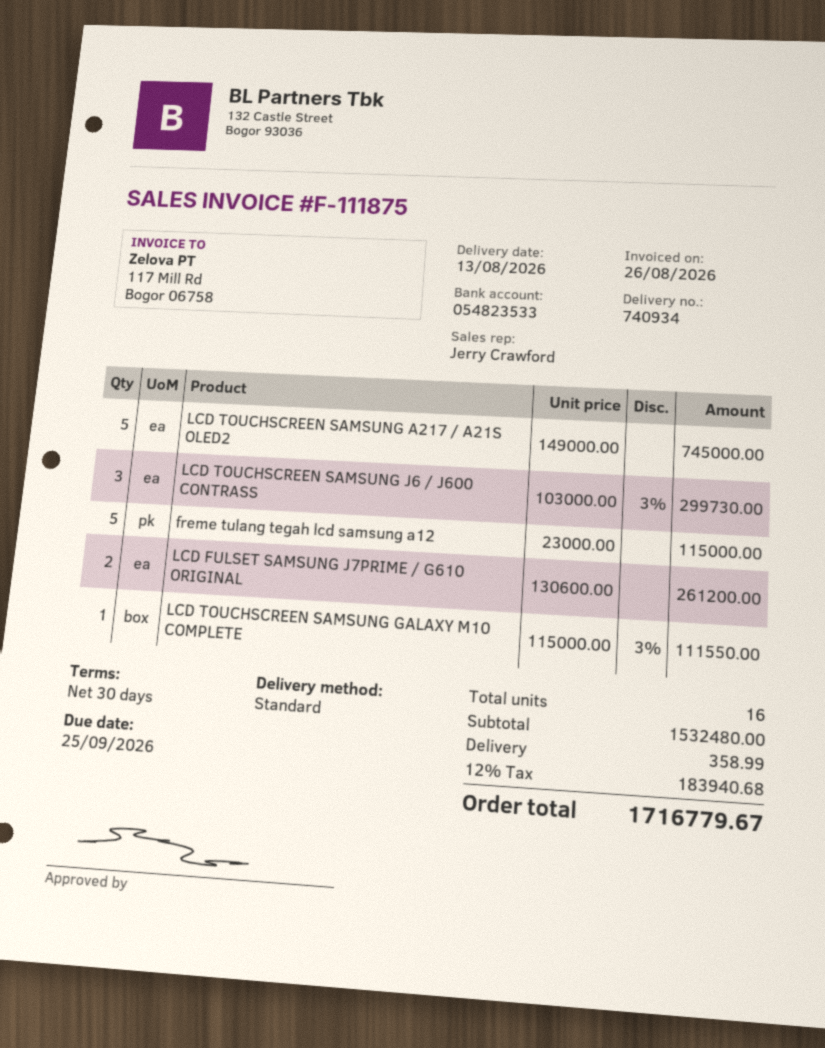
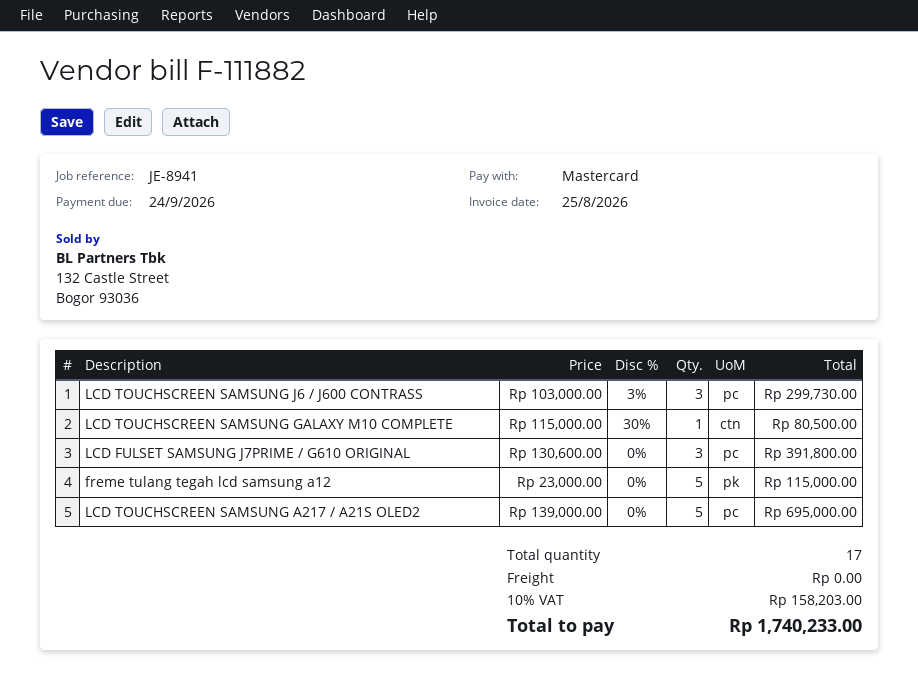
invoice number: F-111875 -> F-111882
invoice date: 2026-08-26 -> 2026-08-25
due date: 2026-09-25 -> 2026-09-24
LCD TOUCHSCREEN SAMSUNG A217 / A21S OLED2: 5 x 149000.00 = 745000.00 -> 5 x 139000.00 = 695000.00
LCD FULSET SAMSUNG J7PRIME / G610 ORIGINAL: 2 x 130600.00 = 261200.00 -> 3 x 130600.00 = 391800.00
LCD TOUCHSCREEN SAMSUNG GALAXY M10 COMPLETE: 1 x 115000.00 - 3% = 111550.00 -> 1 x 115000.00 - 30% = 80500.00
total quantity: 16 -> 17
shipping: 358.99 -> 0.00
tax: 12% = 183940.68 -> 10% = 158203.00
total: 1716779.67 -> 1740233.00

